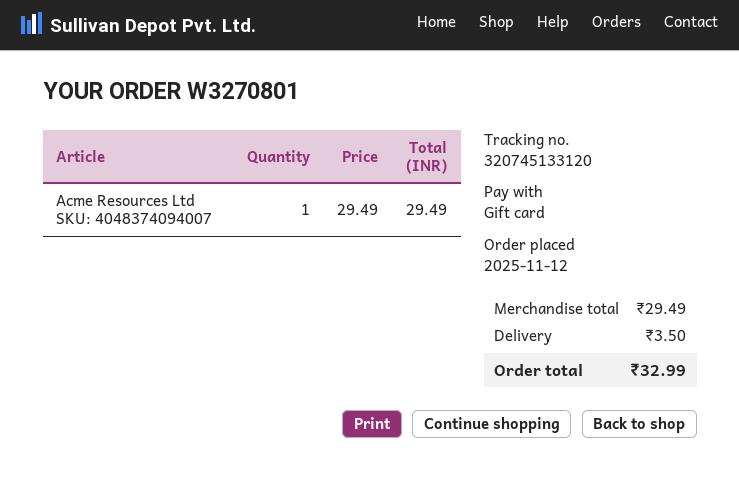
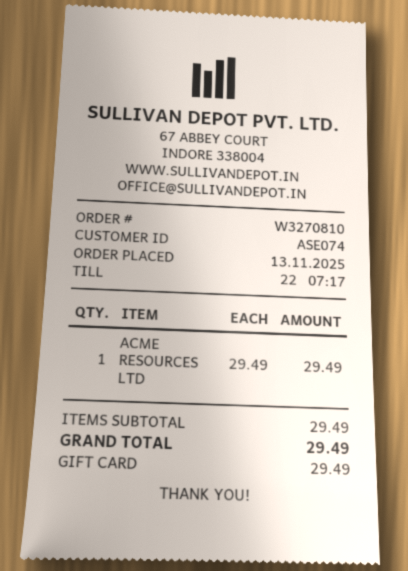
order number: W3270801 -> W3270810
order date: 2025-11-12 -> 2025-11-13
shipping: 3.50 -> none
total: 32.99 -> 29.49

